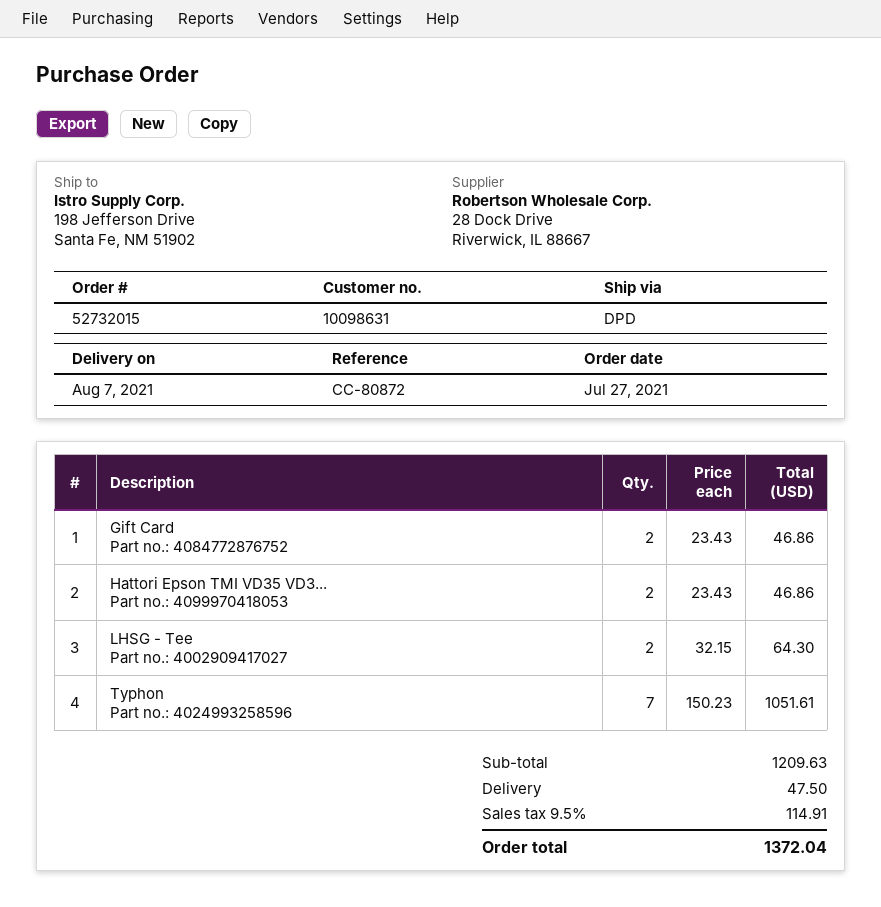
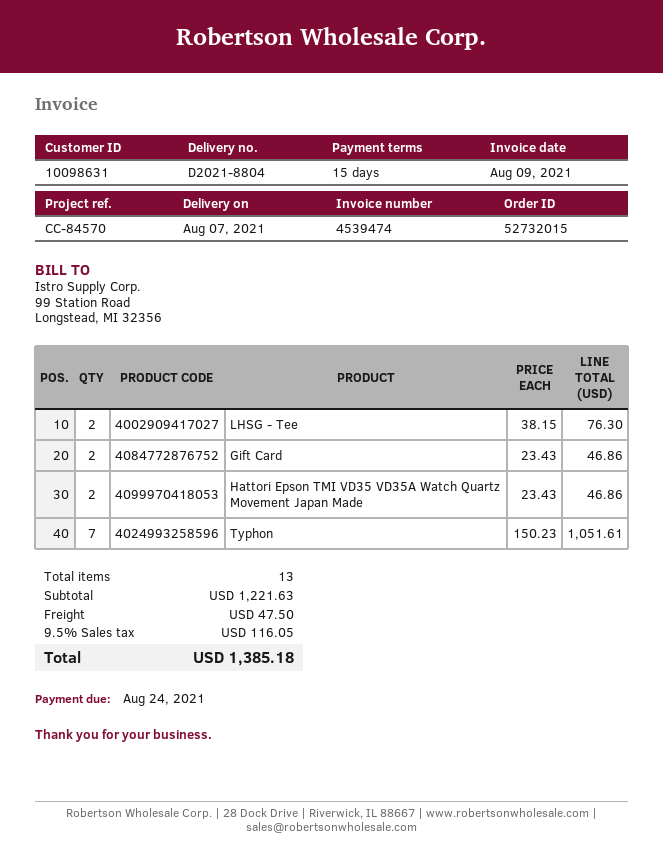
reference: CC-80872 -> CC-84570
LHSG - Tee: 2 x 32.15 = 64.30 -> 2 x 38.15 = 76.30
subtotal: 1209.63 -> 1221.63
tax: 9.5% = 114.91 -> 9.5% = 116.05
total: 1372.04 -> 1385.18

